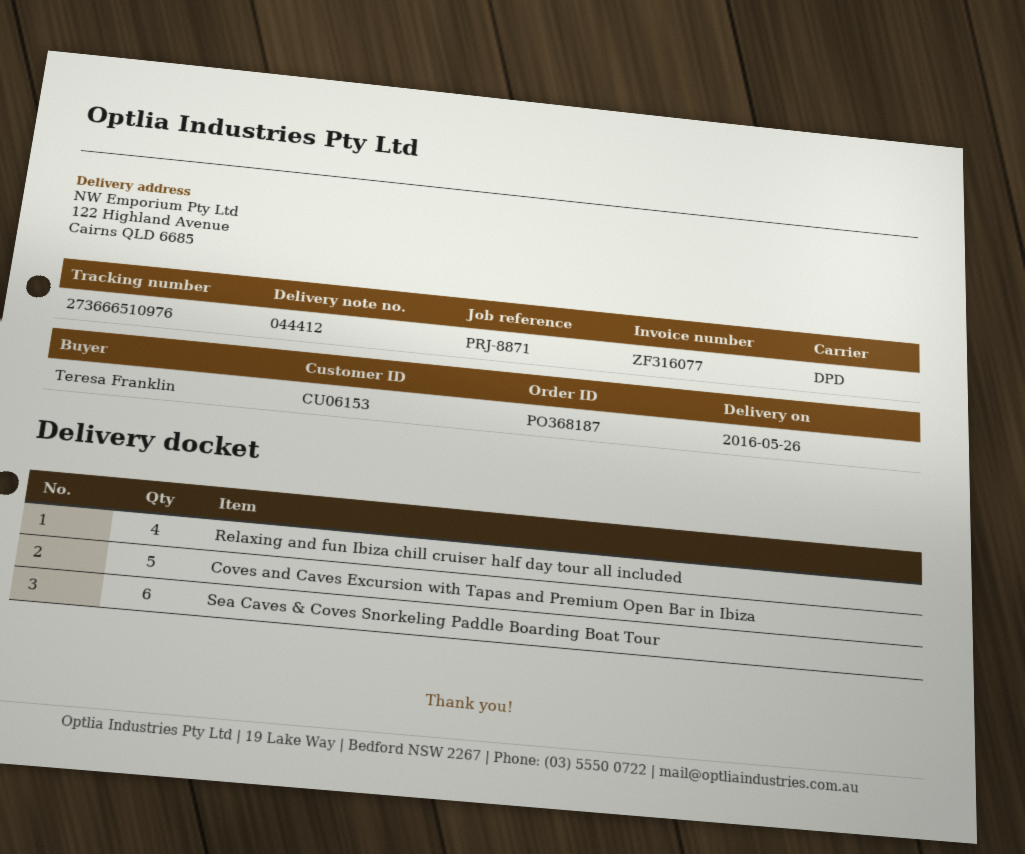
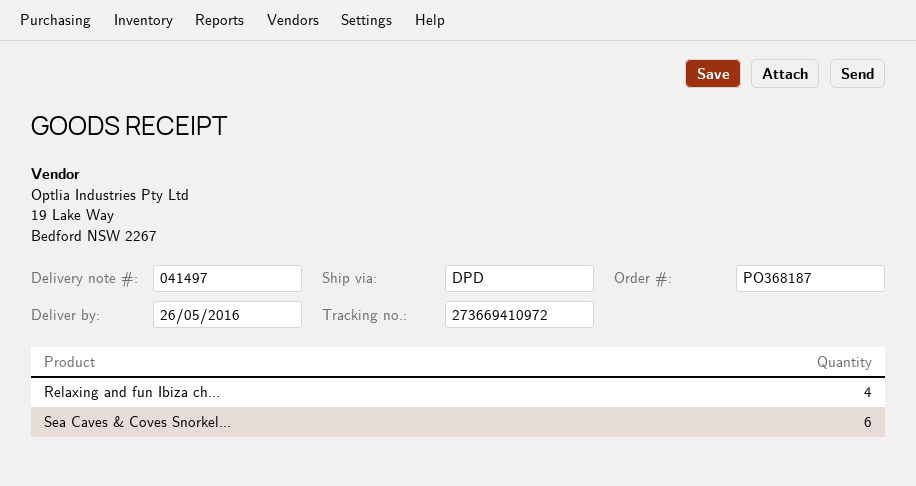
delivery note number: 044412 -> 041497
tracking number: 273666510976 -> 273669410972
Coves and Caves Excursion with Tapas and Premium Open Bar in Ibiza: 5 -> none

